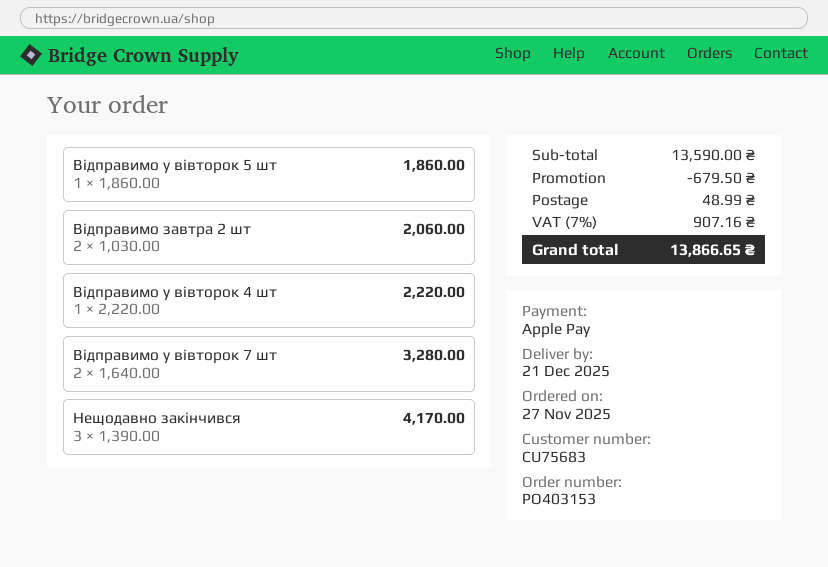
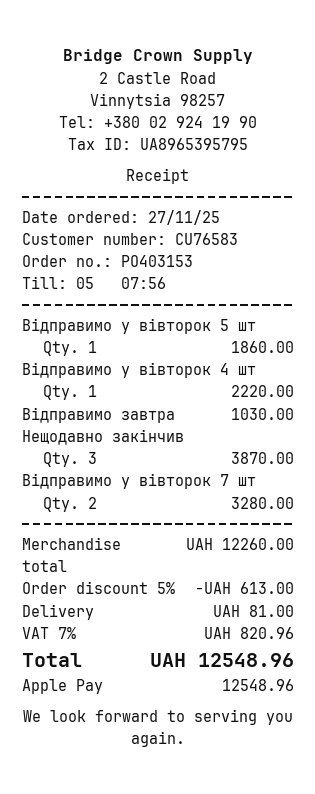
customer number: CU75683 -> CU76583
Відправимо завтра 2 шт: 2 for 2060.00 -> 1 for 1030.00
Нещодавно закінчився: 3 for 4170.00 -> 3 for 3870.00
subtotal: 13590.00 -> 12260.00
discount: 679.50 -> 613.00
shipping: 48.99 -> 81.00
tax: 7% = 907.16 -> 7% = 820.96
total: 13866.65 -> 12548.96

